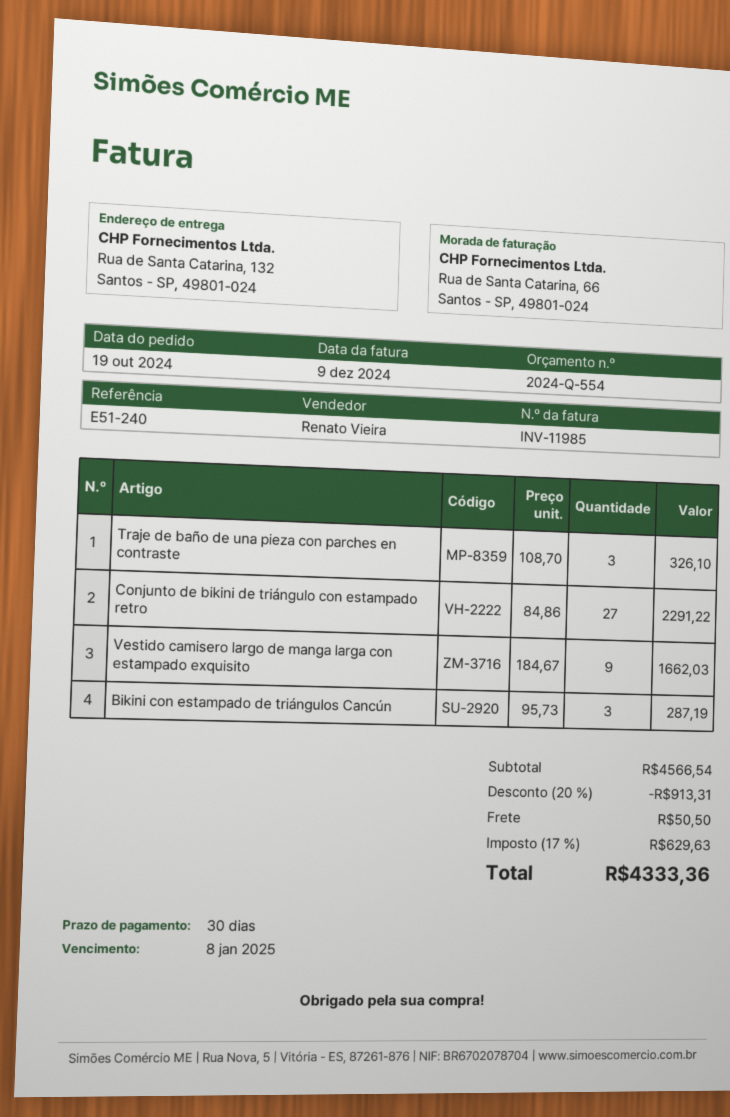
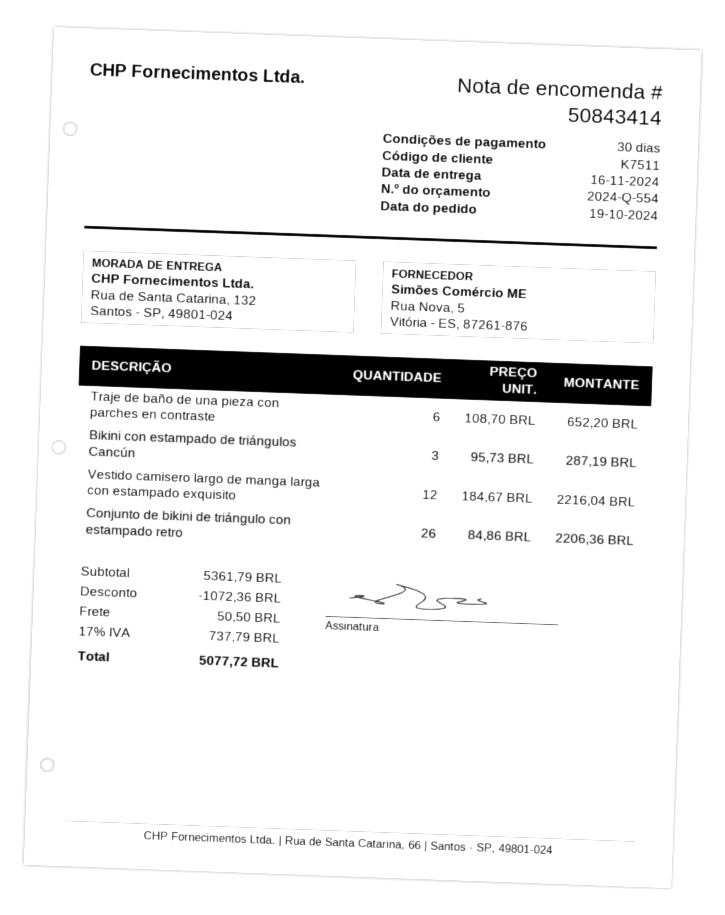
Traje de baño de una pieza con parches en contraste: 3 x 108.70 = 326.10 -> 6 x 108.70 = 652.20
Conjunto de bikini de triángulo con estampado retro: 27 x 84.86 = 2291.22 -> 26 x 84.86 = 2206.36
Vestido camisero largo de manga larga con estampado exquisito: 9 x 184.67 = 1662.03 -> 12 x 184.67 = 2216.04
subtotal: 4566.54 -> 5361.79
discount: 913.31 -> 1072.36
tax: 17% = 629.63 -> 17% = 737.79
total: 4333.36 -> 5077.72

